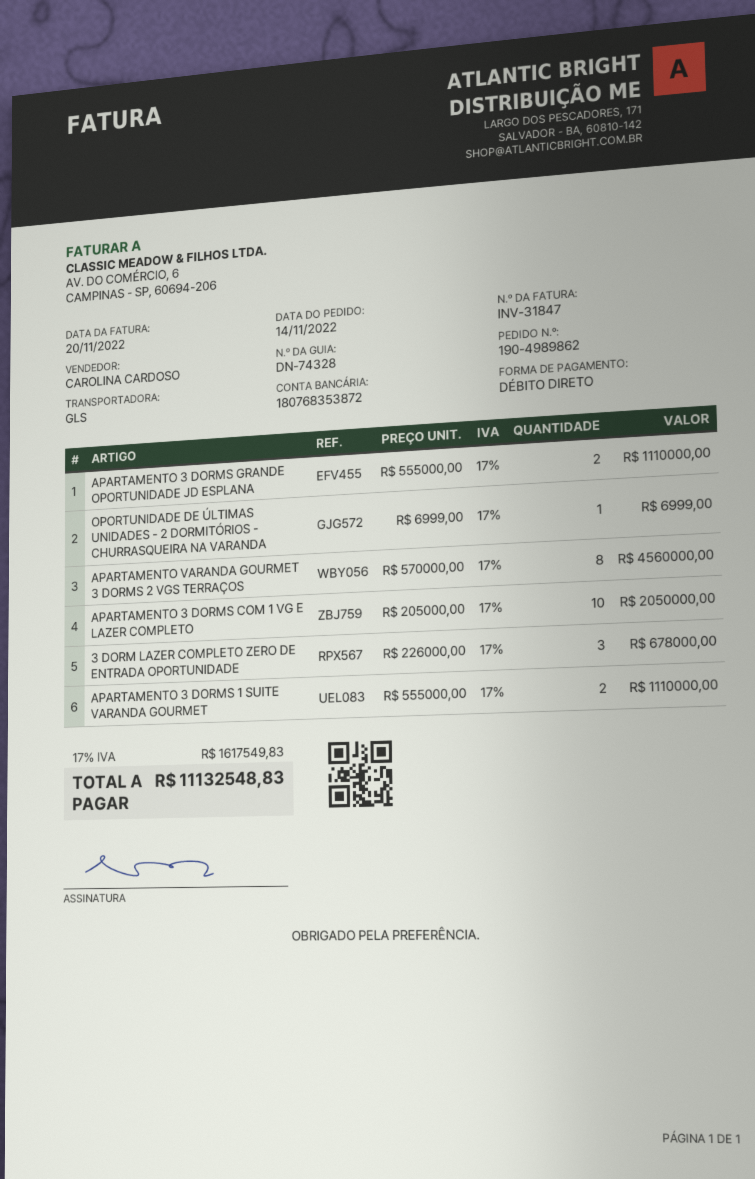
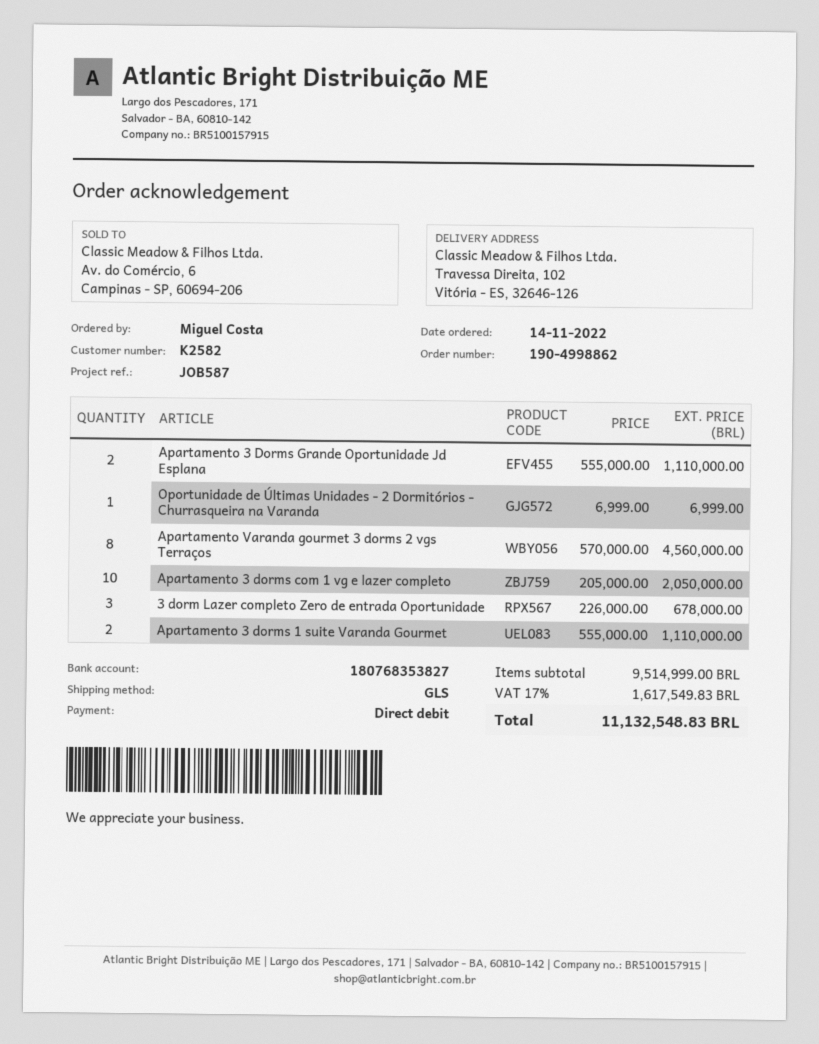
order number: 190-4989862 -> 190-4998862
bank account: 180768353872 -> 180768353827

